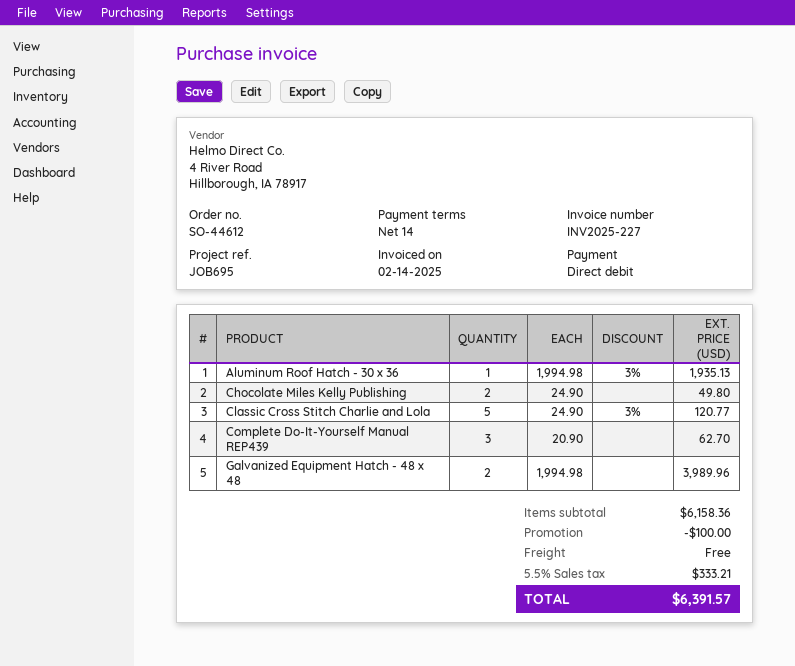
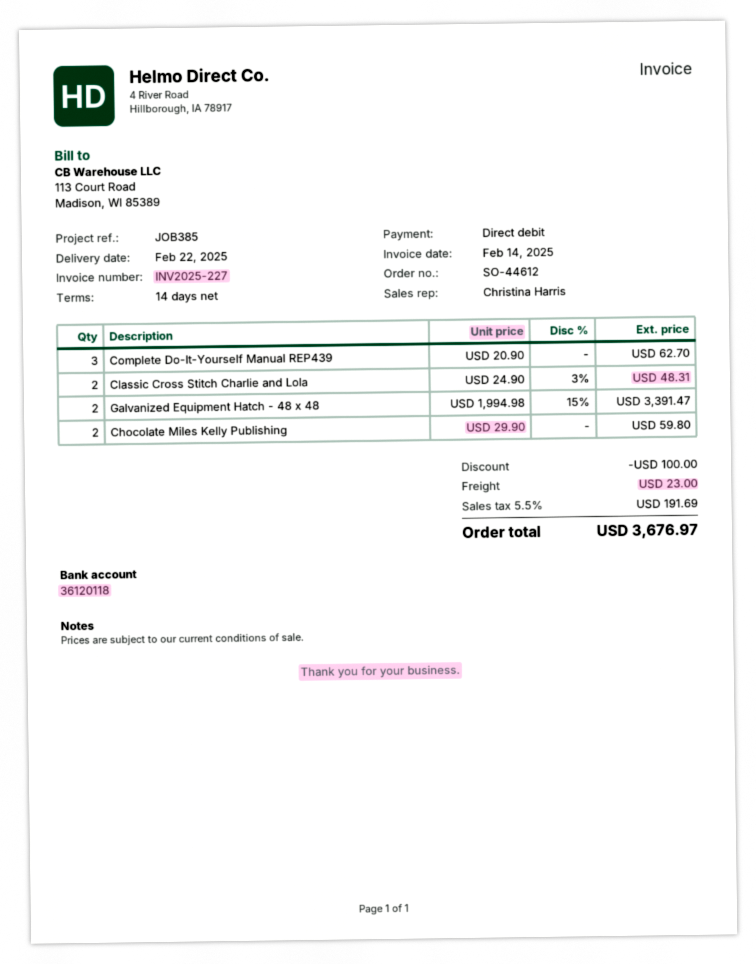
reference: JOB695 -> JOB385
Aluminum Roof Hatch - 30 x 36: 1 x 1994.98 - 3% = 1935.13 -> none
Chocolate Miles Kelly Publishing: 2 x 24.90 = 49.80 -> 2 x 29.90 = 59.80
Classic Cross Stitch Charlie and Lola: 5 x 24.90 - 3% = 120.77 -> 2 x 24.90 - 3% = 48.31
Galvanized Equipment Hatch - 48 x 48: 2 x 1994.98 = 3989.96 -> 2 x 1994.98 - 15% = 3391.47
shipping: 0.00 -> 23.00
tax: 5.5% = 333.21 -> 5.5% = 191.69
total: 6391.57 -> 3676.97

